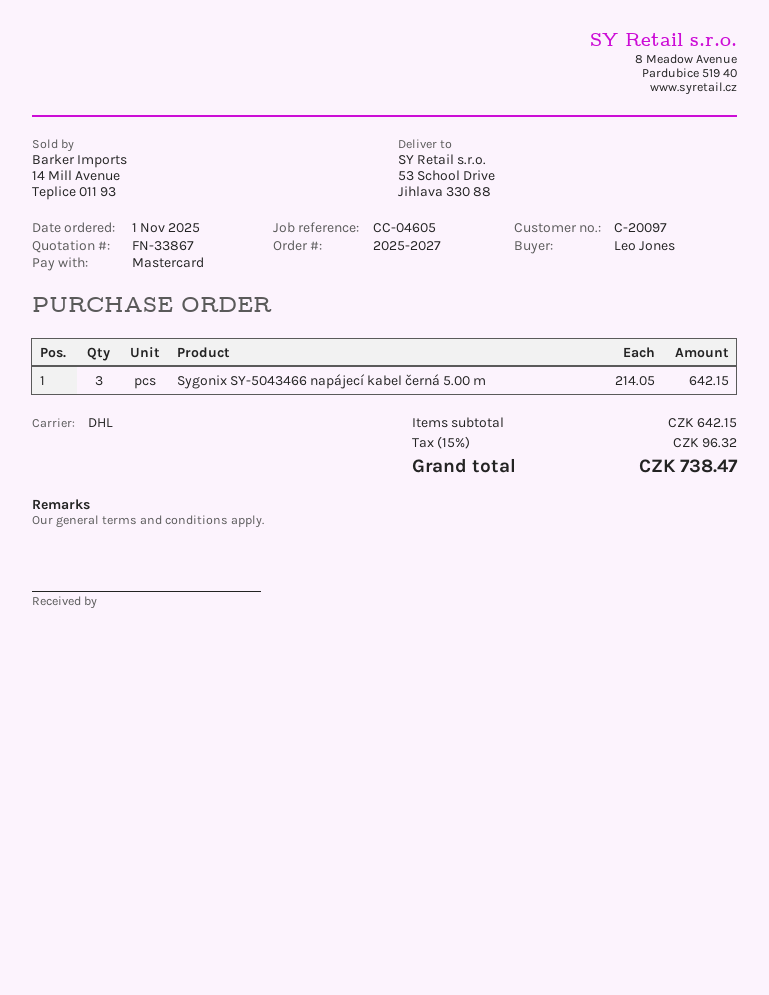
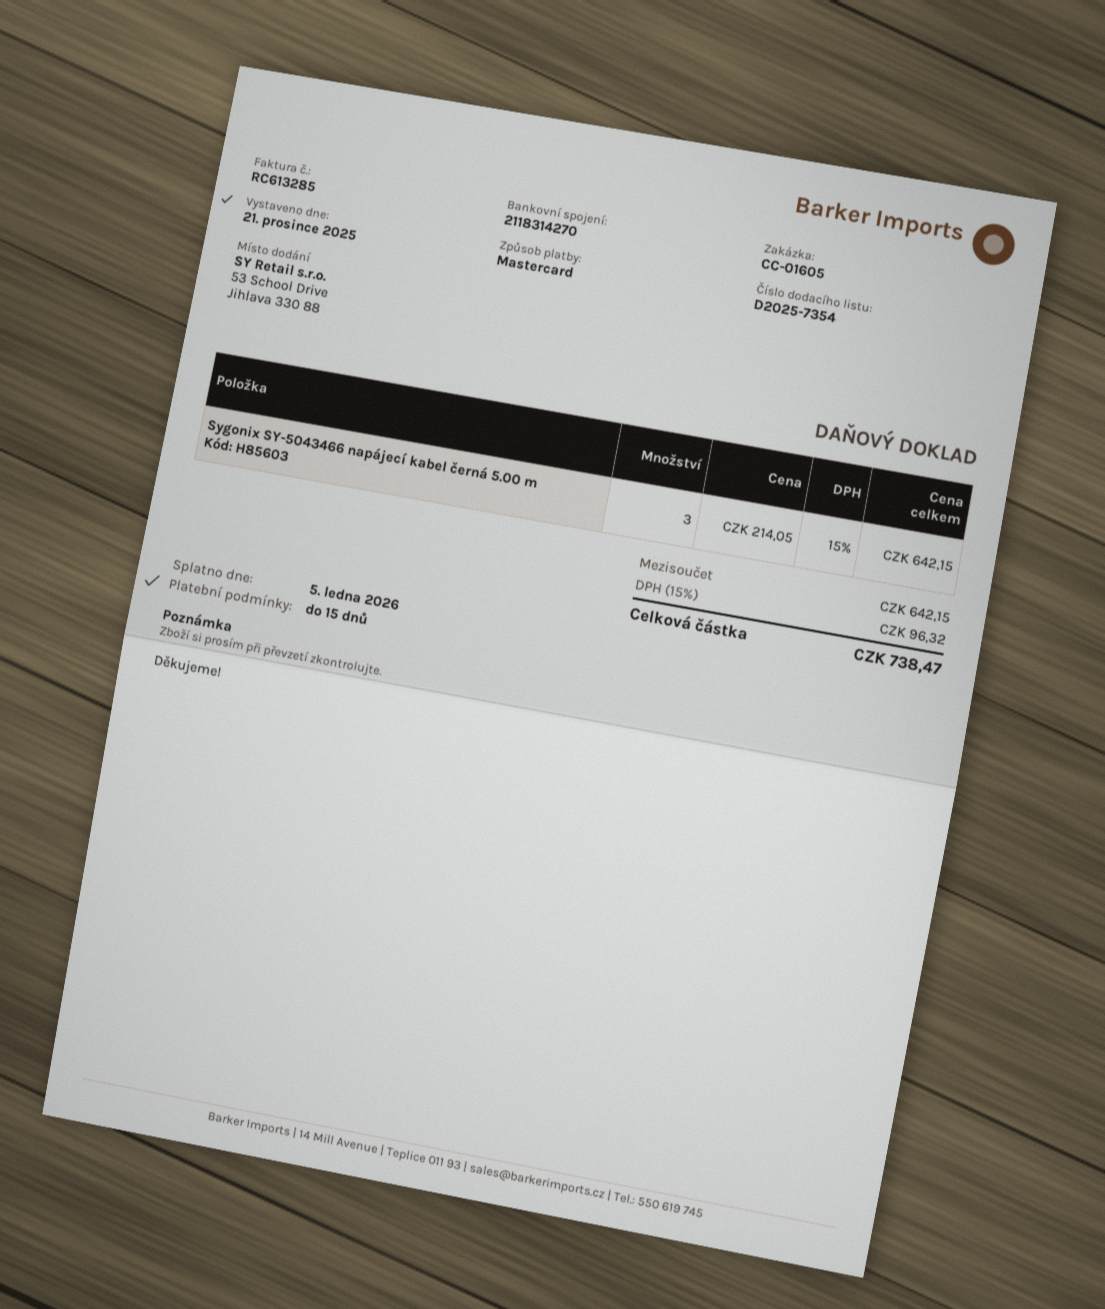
reference: CC-04605 -> CC-01605

